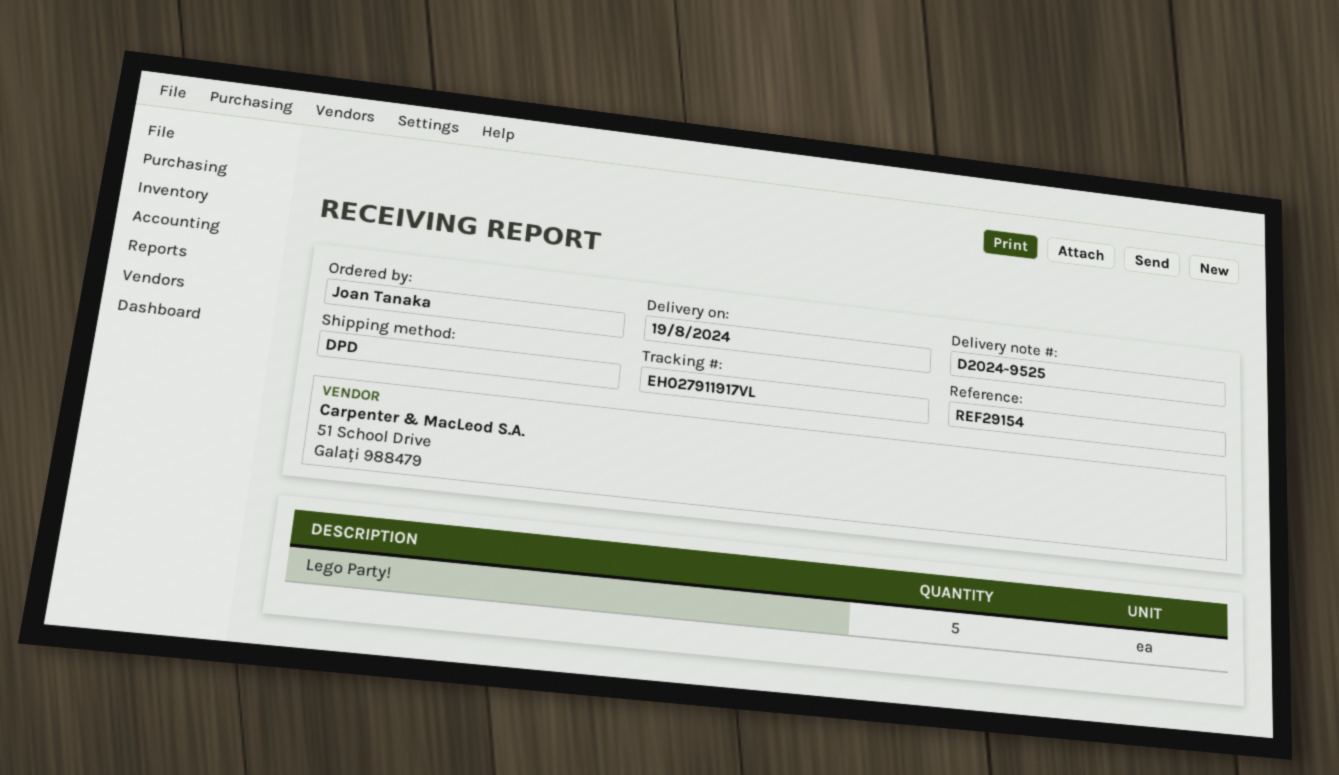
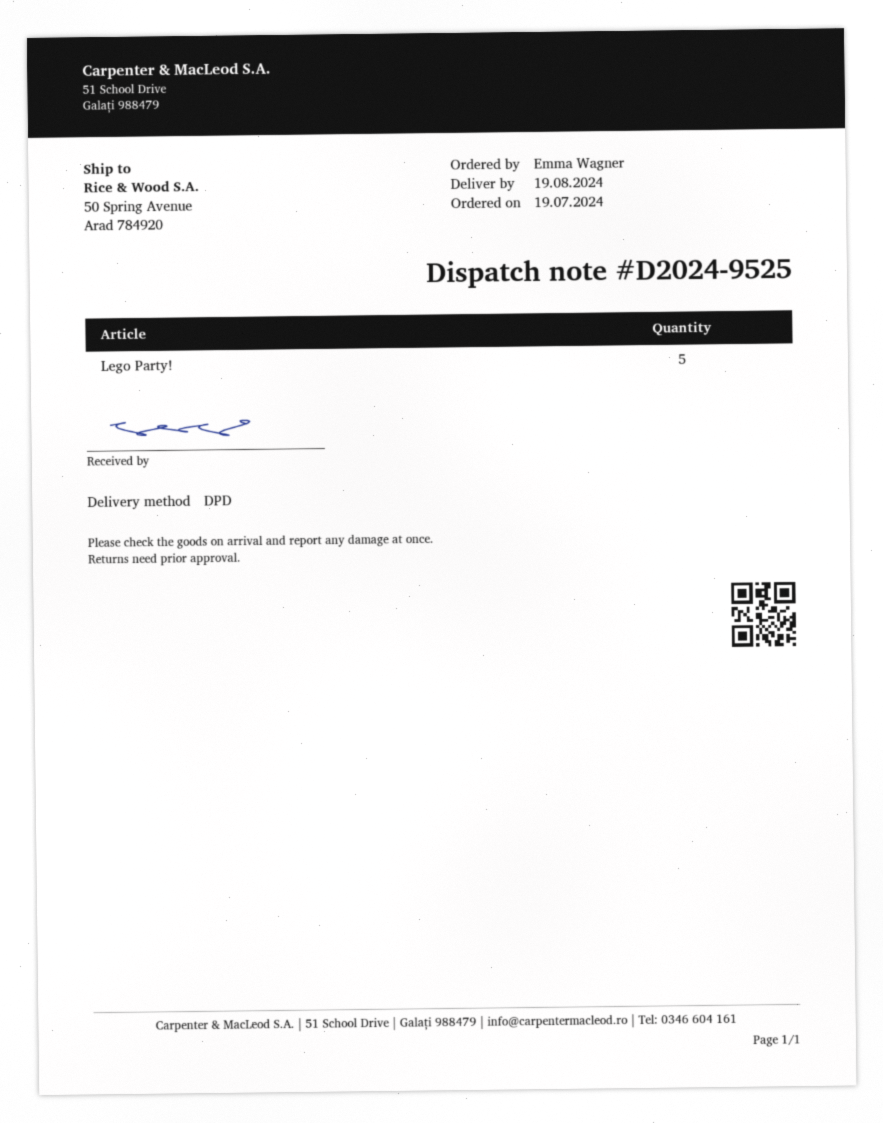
ordered by: Joan Tanaka -> Emma Wagner

